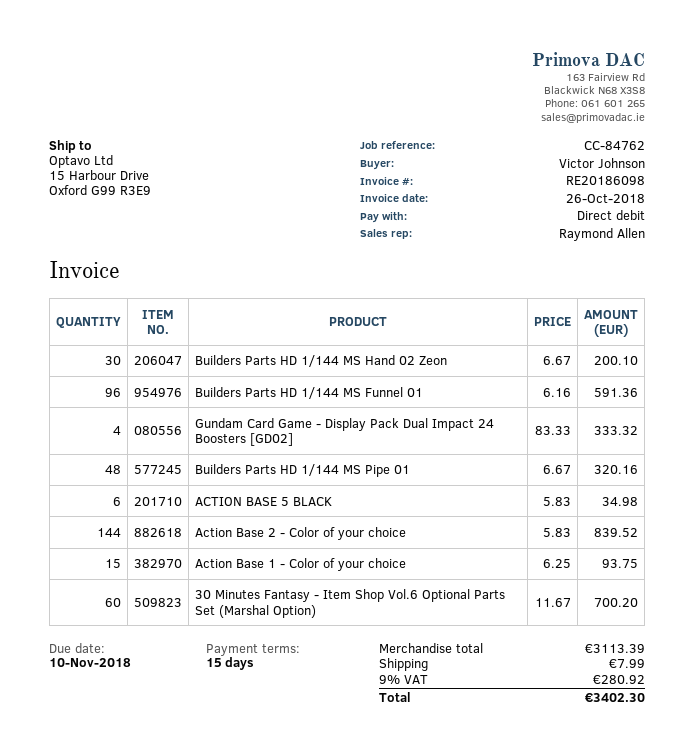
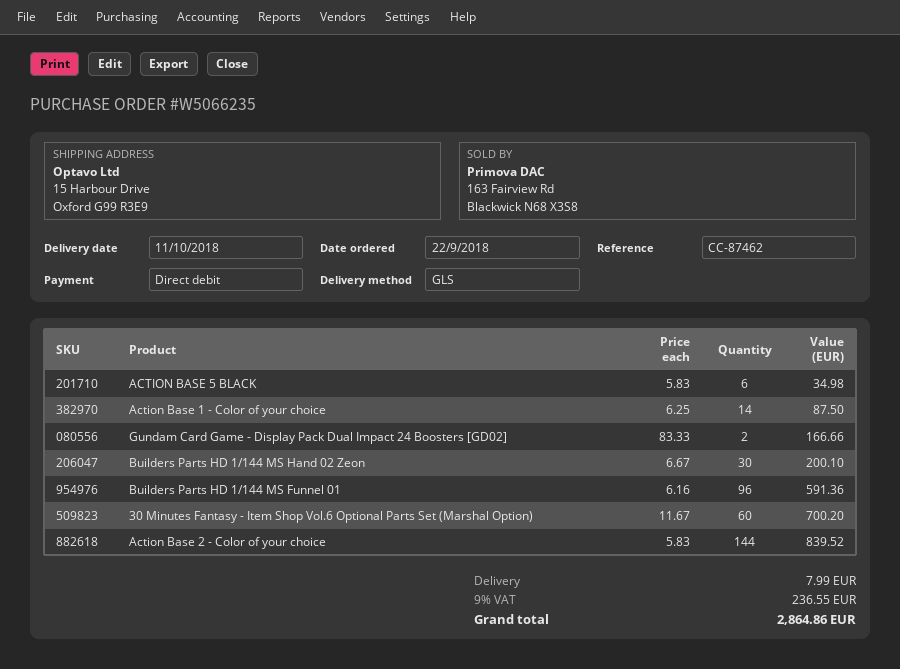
reference: CC-84762 -> CC-87462
Gundam Card Game - Display Pack Dual Impact 24 Boosters [GD02]: 4 x 83.33 = 333.32 -> 2 x 83.33 = 166.66
Builders Parts HD 1/144 MS Pipe 01: 48 x 6.67 = 320.16 -> none
Action Base 1 - Color of your choice: 15 x 6.25 = 93.75 -> 14 x 6.25 = 87.50
tax: 9% = 280.92 -> 9% = 236.55
total: 3402.30 -> 2864.86

